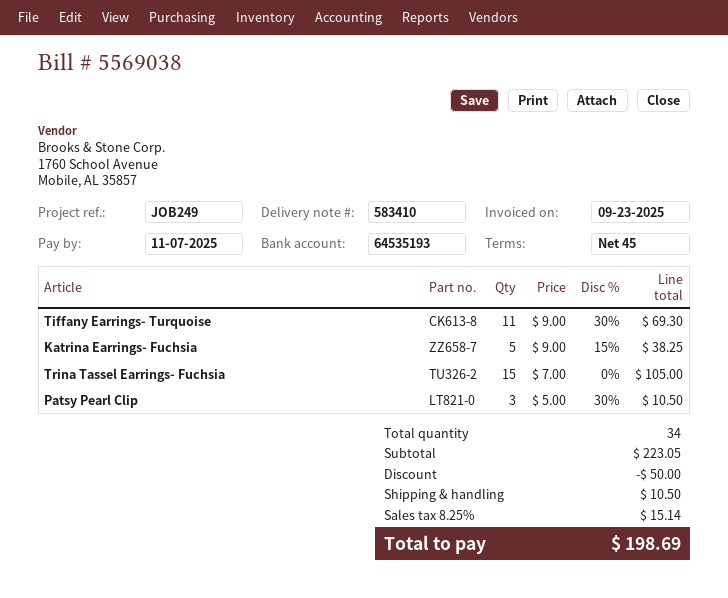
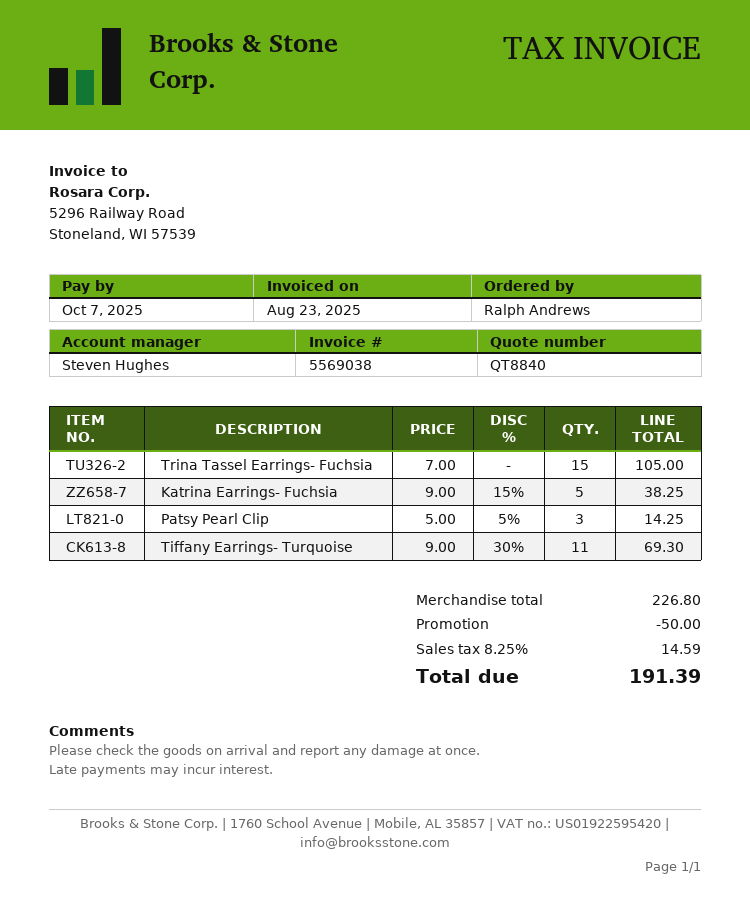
invoice date: 2025-09-23 -> 2025-08-23
due date: 2025-11-07 -> 2025-10-07
Patsy Pearl Clip: 3 x 5.00 - 30% = 10.50 -> 3 x 5.00 - 5% = 14.25
subtotal: 223.05 -> 226.80
shipping: 10.50 -> none
tax: 8.25% = 15.14 -> 8.25% = 14.59
total: 198.69 -> 191.39

